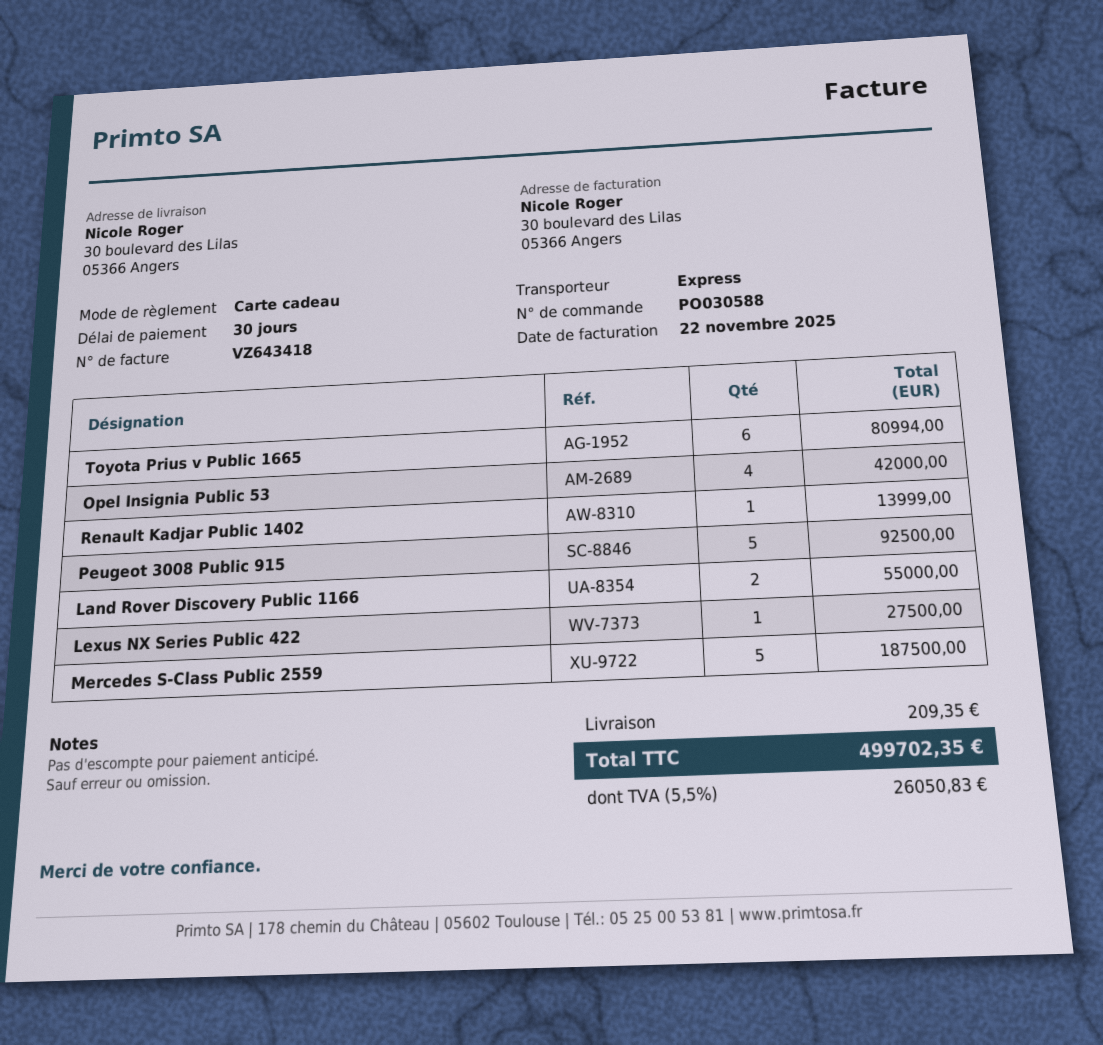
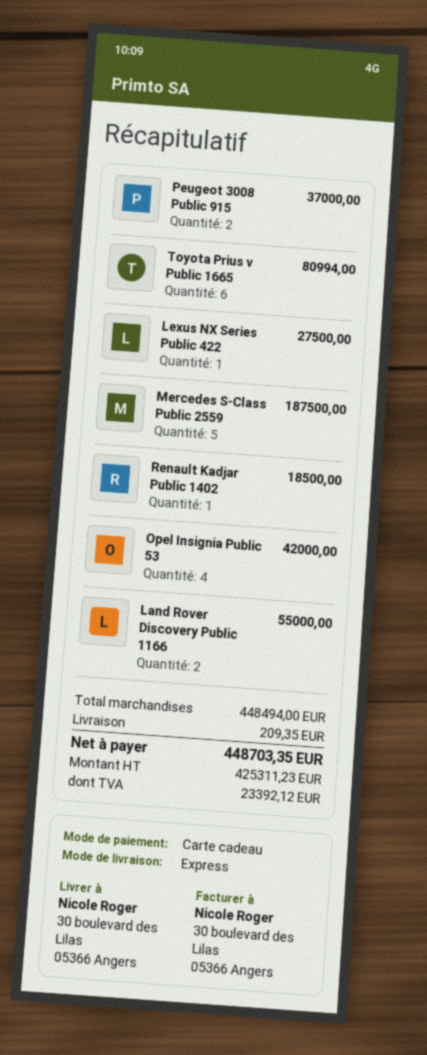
Renault Kadjar Public 1402: 1 for 13999.00 -> 1 for 18500.00
Peugeot 3008 Public 915: 5 for 92500.00 -> 2 for 37000.00
tax: 26050.83 -> 23392.12
total: 499702.35 -> 448703.35

